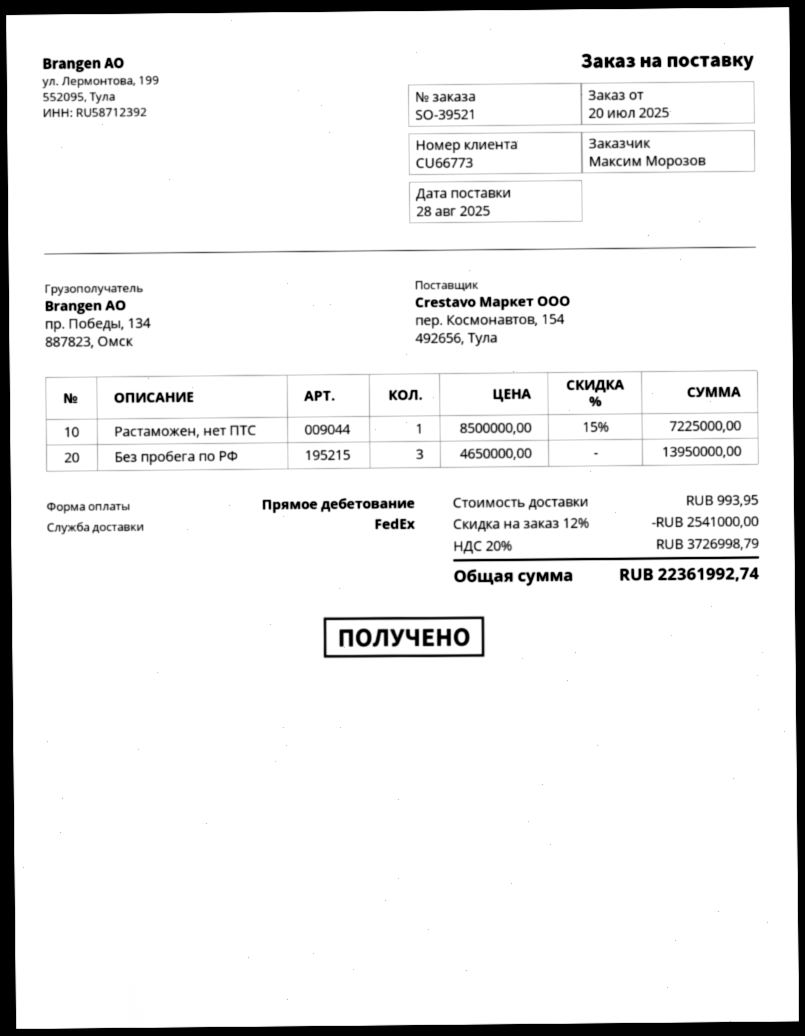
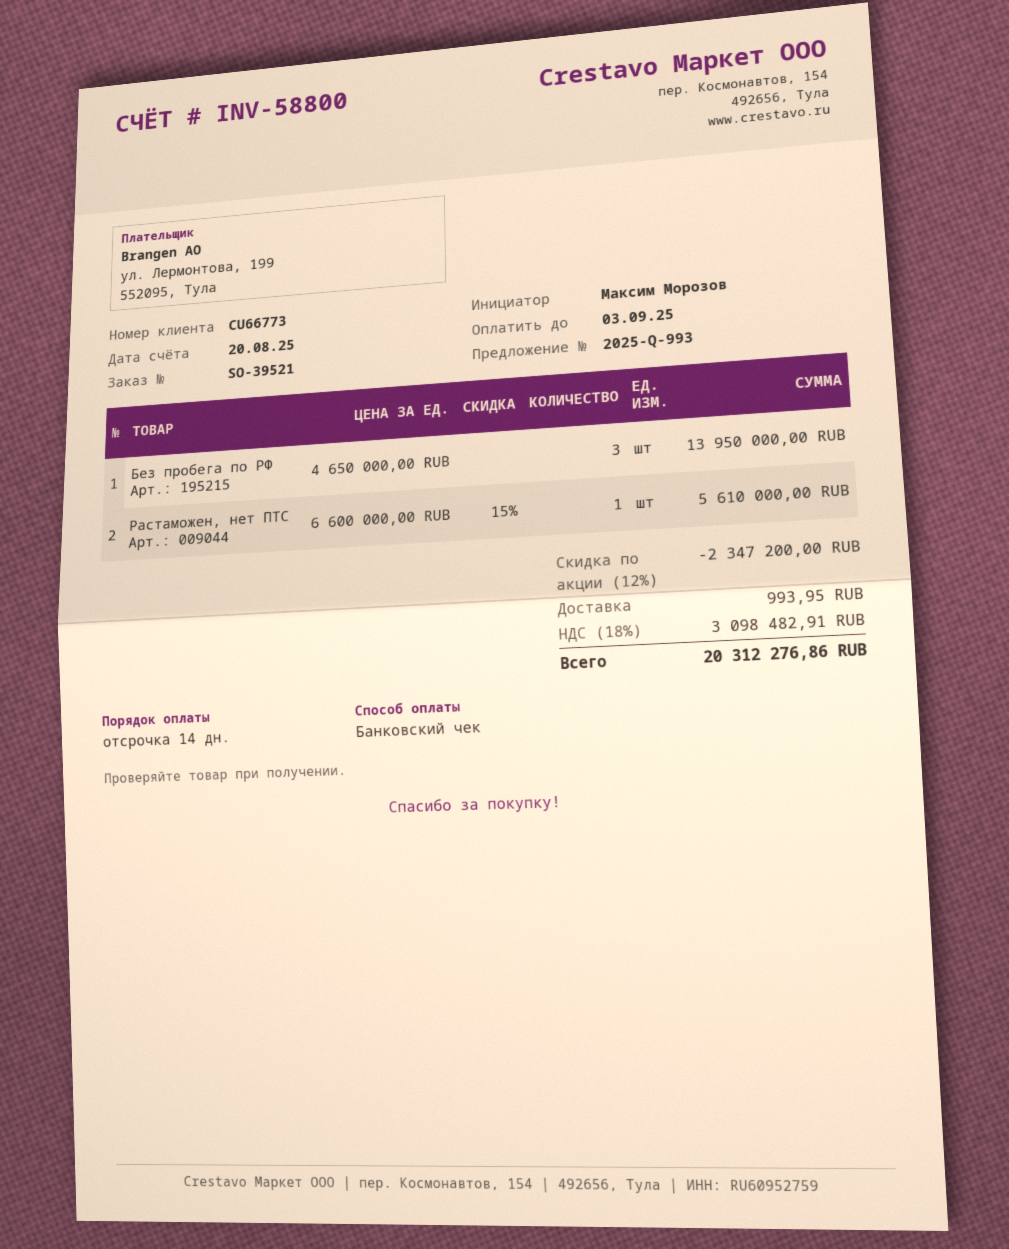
payment method: direct debit -> cheque
Растаможен, нет ПТС: 1 x 8500000.00 - 15% = 7225000.00 -> 1 x 6600000.00 - 15% = 5610000.00
discount: 12% = 2541000.00 -> 12% = 2347200.00
tax: 20% = 3726998.79 -> 18% = 3098482.91
total: 22361992.74 -> 20312276.86

